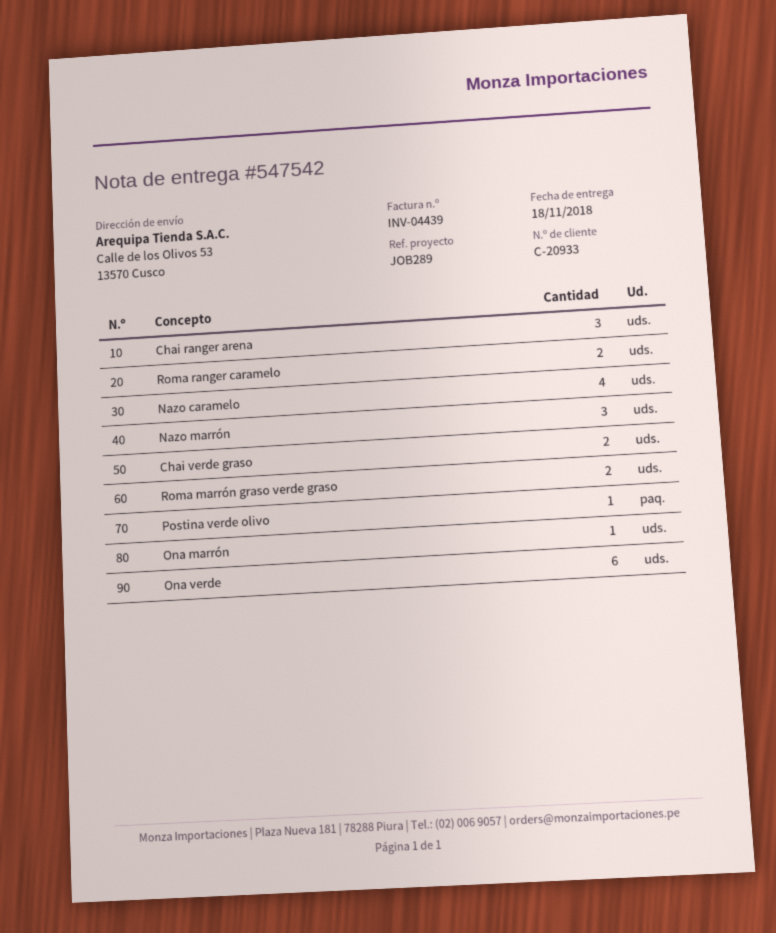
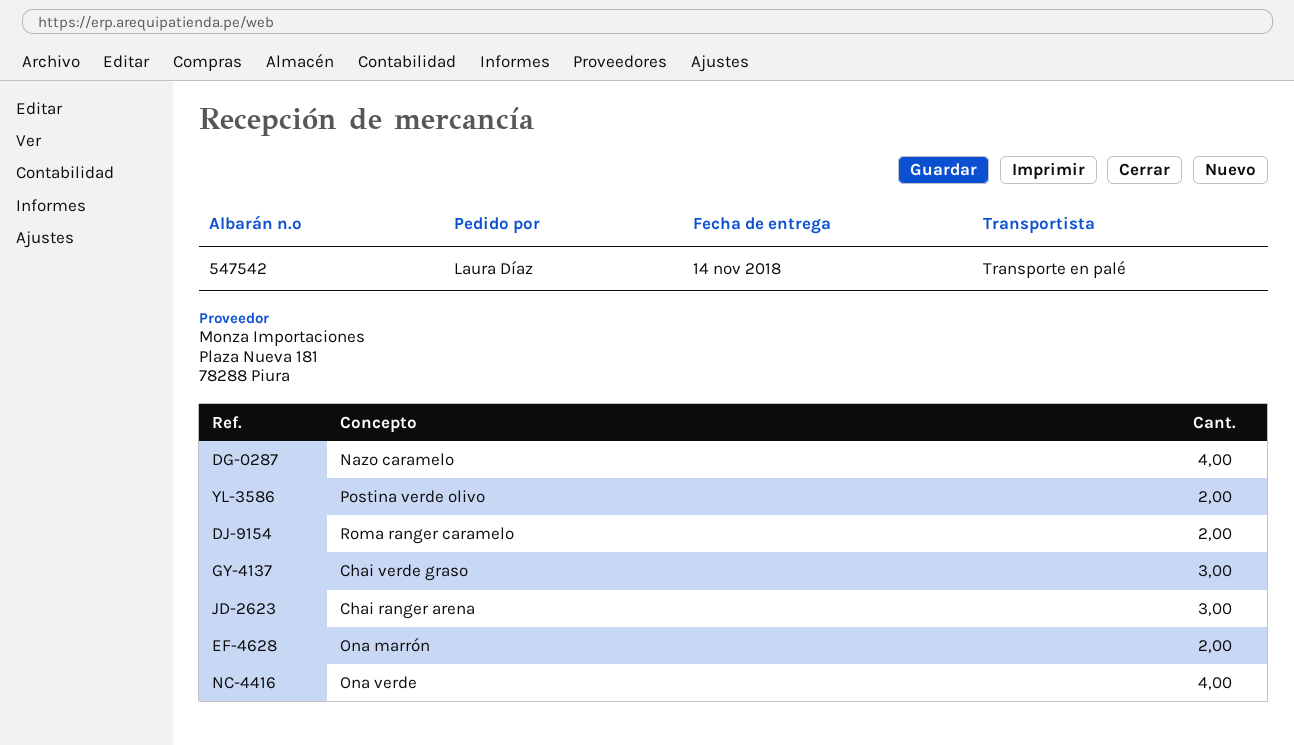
delivery date: 2018-11-18 -> 2018-11-14
Nazo marrón: 3 -> none
Chai verde graso: 2 -> 3
Roma marrón graso verde graso: 2 -> none
Postina verde olivo: 1 -> 2
Ona marrón: 1 -> 2
Ona verde: 6 -> 4

